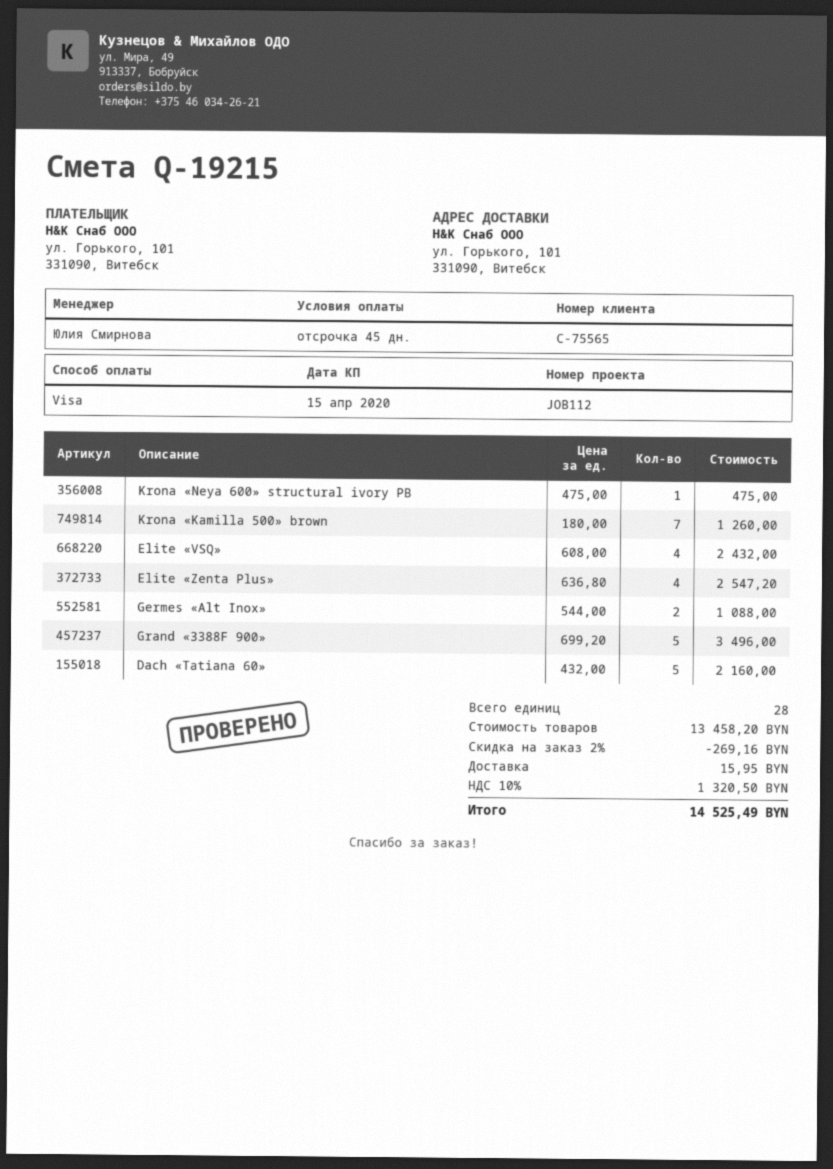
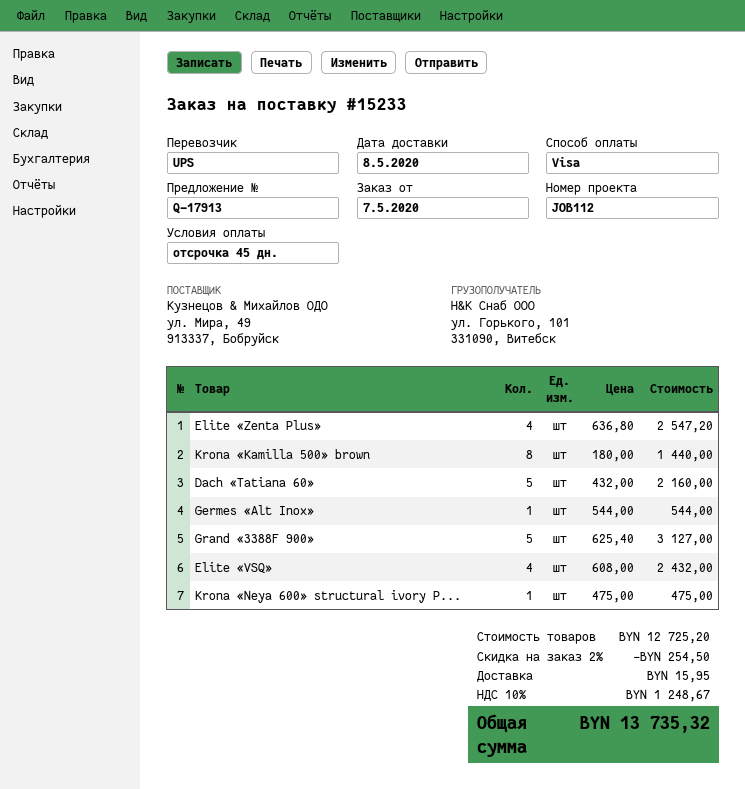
quote number: Q-19215 -> Q-17913
Krona «Kamilla 500» brown: 7 x 180.00 = 1260.00 -> 8 x 180.00 = 1440.00
Germes «Alt Inox»: 2 x 544.00 = 1088.00 -> 1 x 544.00 = 544.00
Grand «3388F 900»: 5 x 699.20 = 3496.00 -> 5 x 625.40 = 3127.00
subtotal: 13458.20 -> 12725.20
discount: 2% = 269.16 -> 2% = 254.50
tax: 10% = 1320.50 -> 10% = 1248.67
total: 14525.49 -> 13735.32

